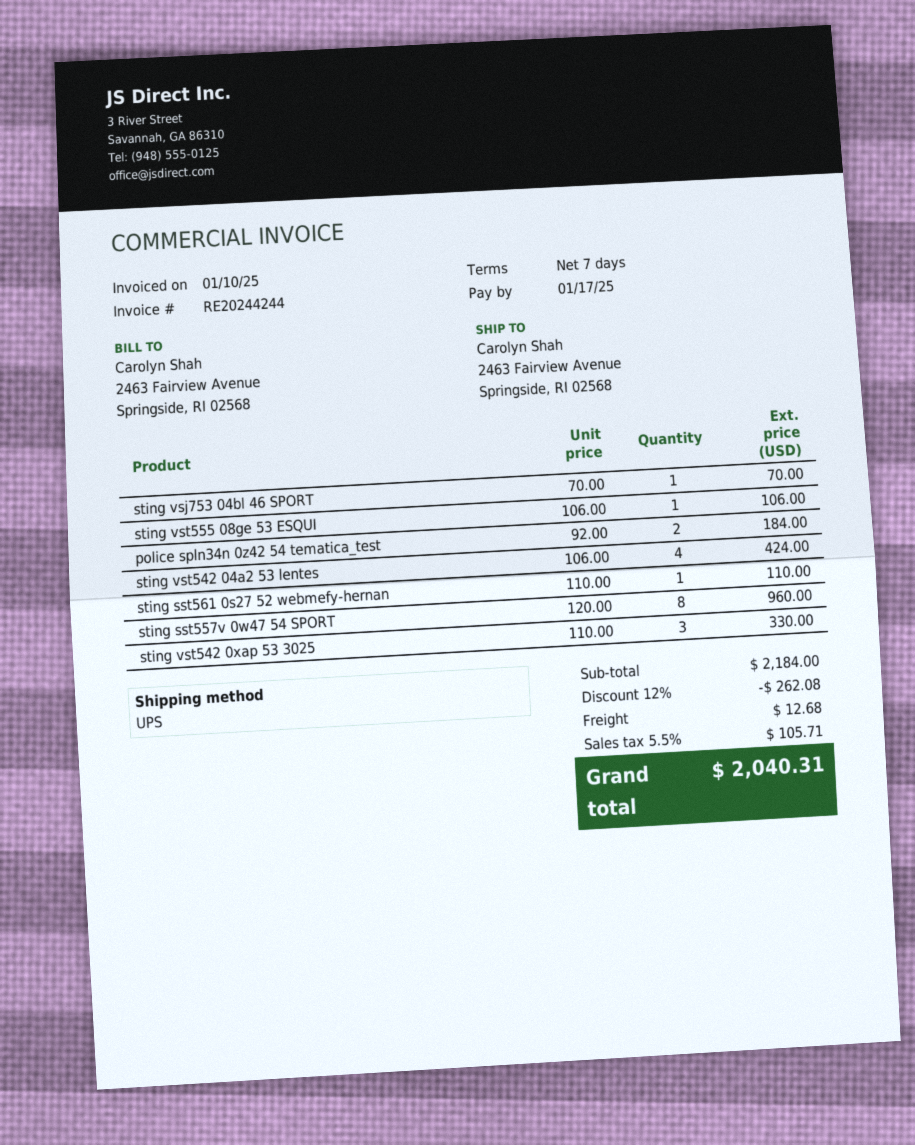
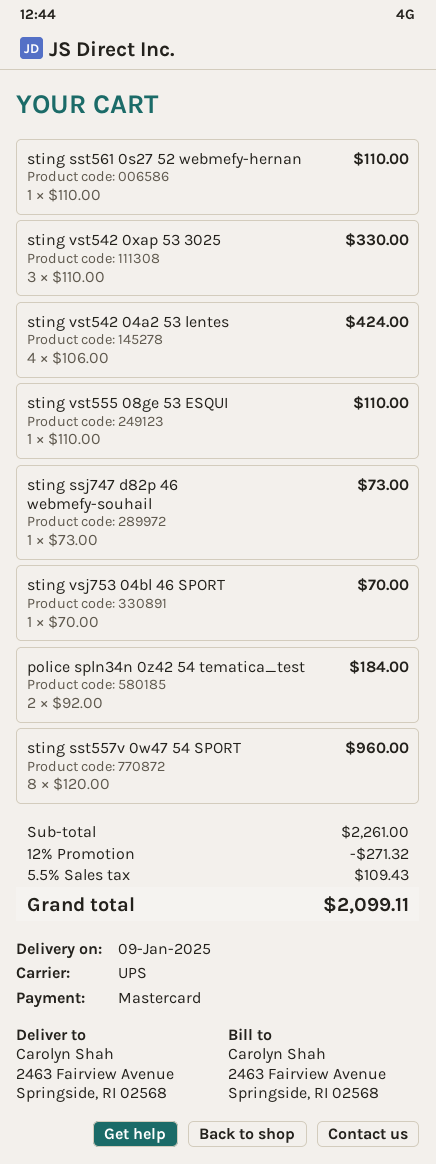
sting vst555 08ge 53 ESQUI: 1 x 106.00 = 106.00 -> 1 x 110.00 = 110.00
sting ssj747 d82p 46 webmefy-souhail: none -> 1 x 73.00 = 73.00
subtotal: 2184.00 -> 2261.00
discount: 12% = 262.08 -> 12% = 271.32
shipping: 12.68 -> none
tax: 5.5% = 105.71 -> 5.5% = 109.43
total: 2040.31 -> 2099.11

